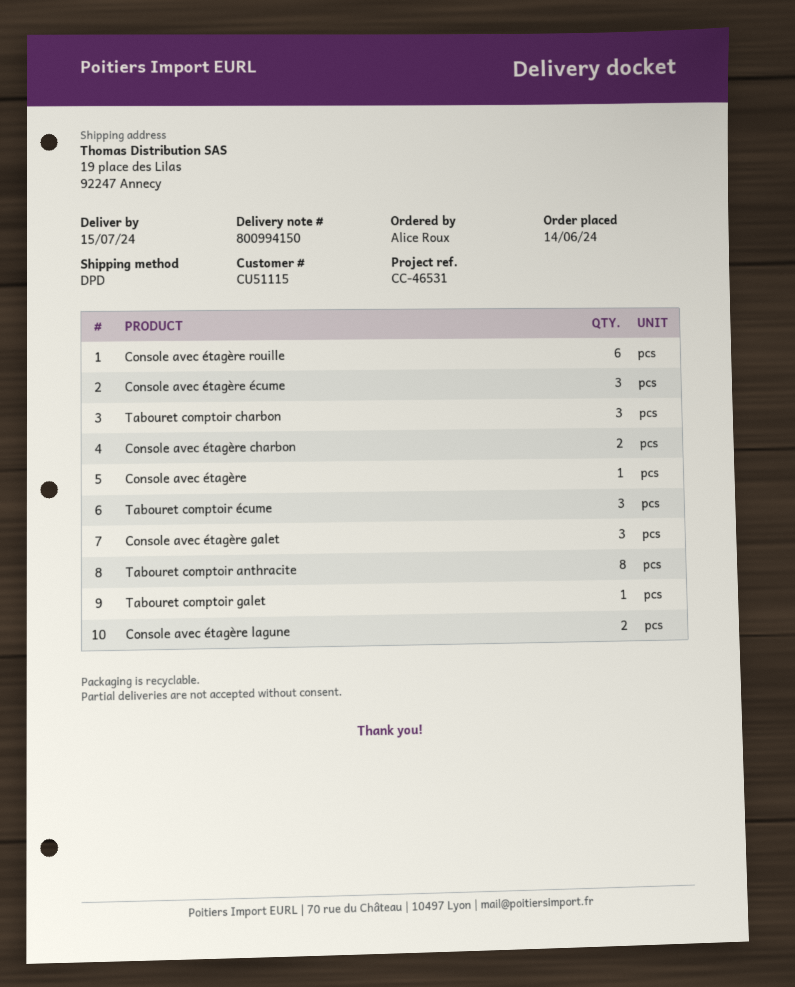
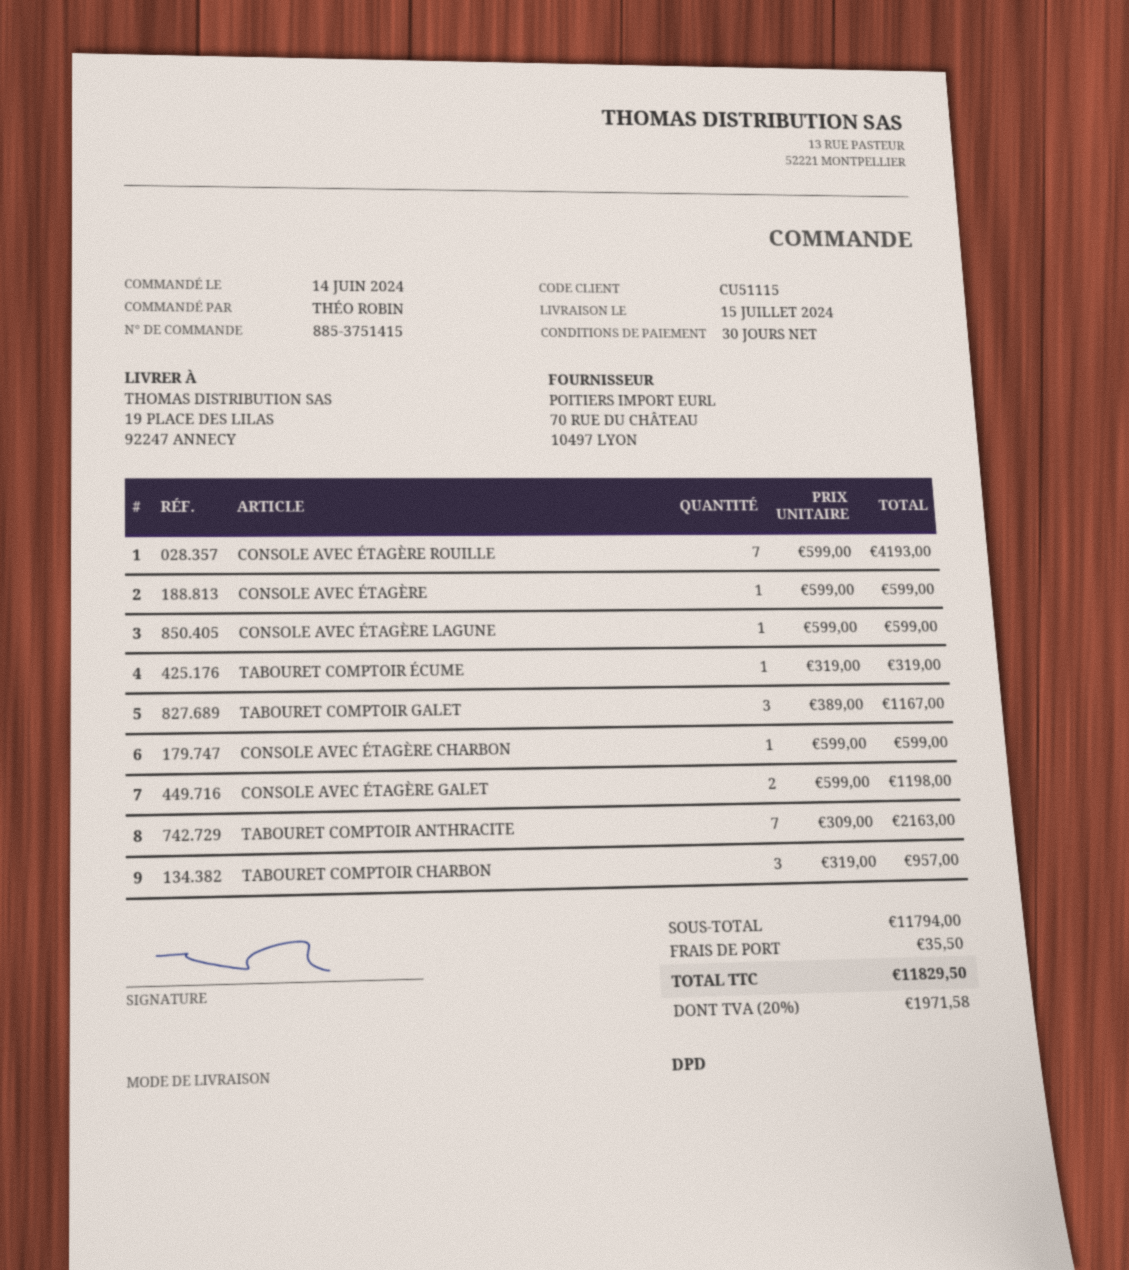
ordered by: Alice Roux -> THÉO ROBIN
Console avec étagère rouille: 6 -> 7
Console avec étagère écume: 3 -> none
Console avec étagère charbon: 2 -> 1
Tabouret comptoir écume: 3 -> 1
Console avec étagère galet: 3 -> 2
Tabouret comptoir anthracite: 8 -> 7
Tabouret comptoir galet: 1 -> 3
Console avec étagère lagune: 2 -> 1

